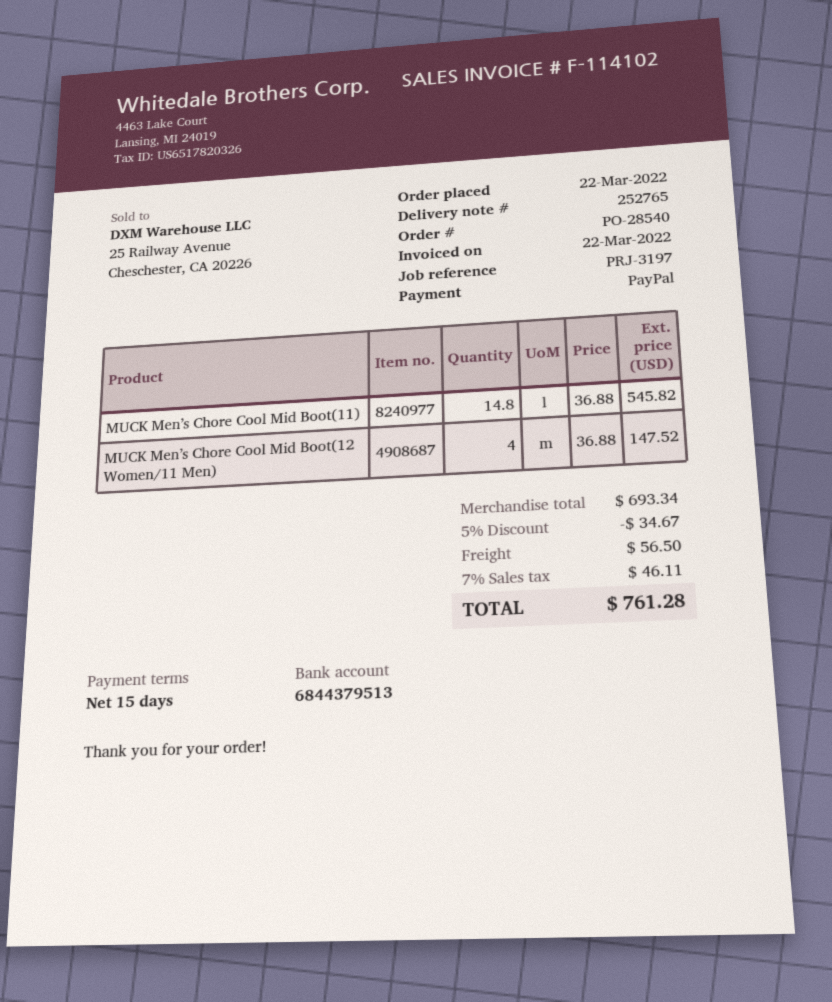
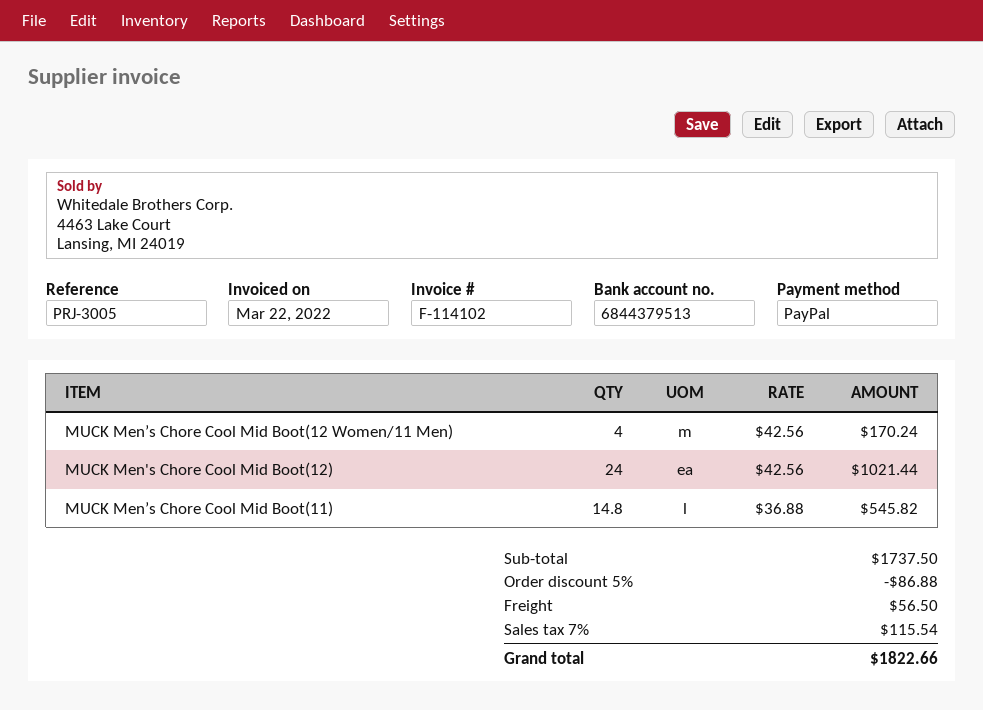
reference: PRJ-3197 -> PRJ-3005
MUCK Men’s Chore Cool Mid Boot(12 Women/11 Men): 4 x 36.88 = 147.52 -> 4 x 42.56 = 170.24
MUCK Men's Chore Cool Mid Boot(12): none -> 24 x 42.56 = 1021.44
subtotal: 693.34 -> 1737.50
discount: 5% = 34.67 -> 5% = 86.88
tax: 7% = 46.11 -> 7% = 115.54
total: 761.28 -> 1822.66

